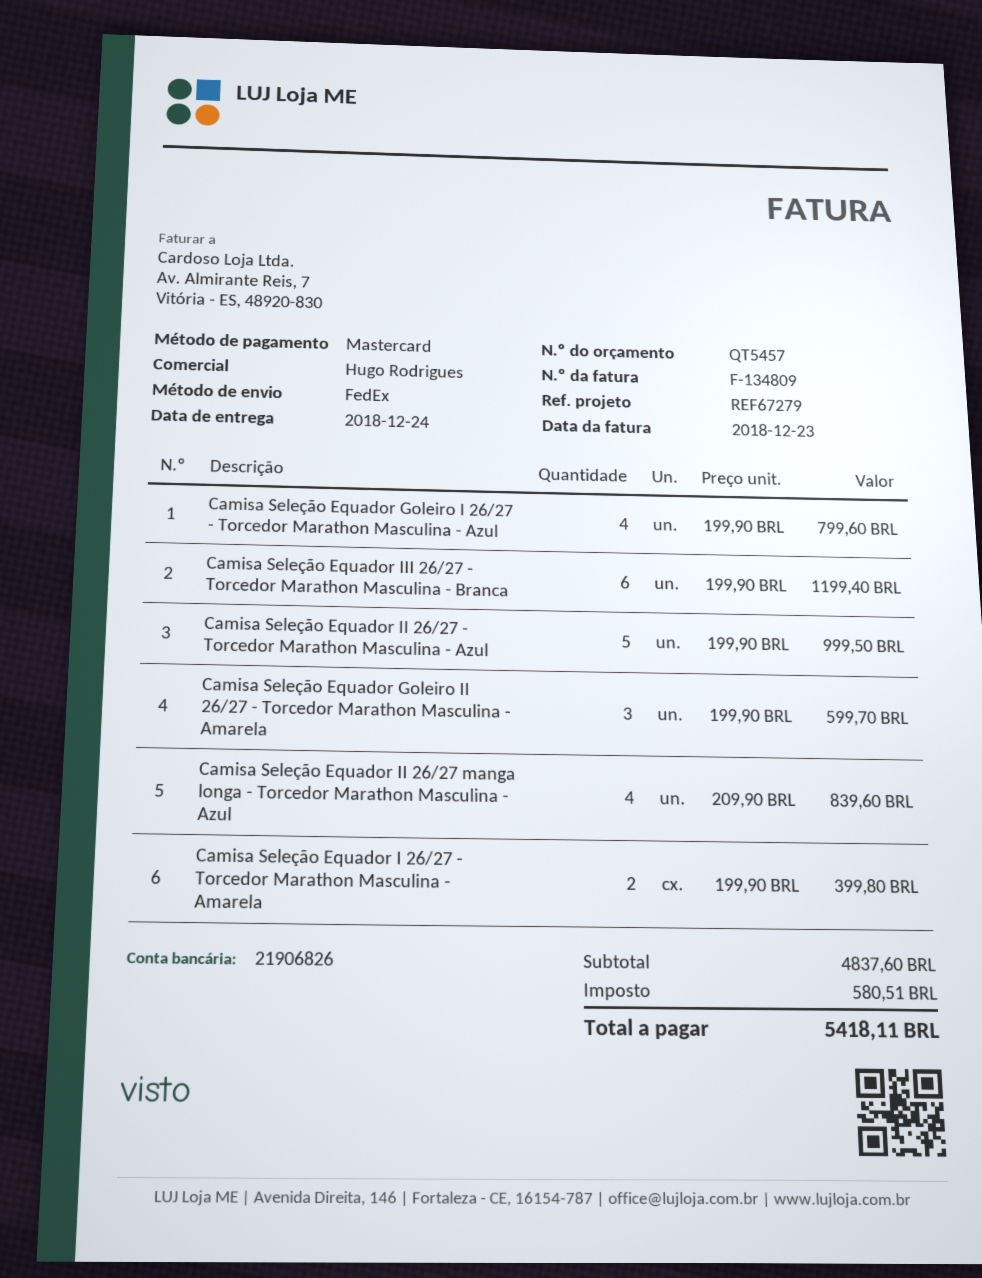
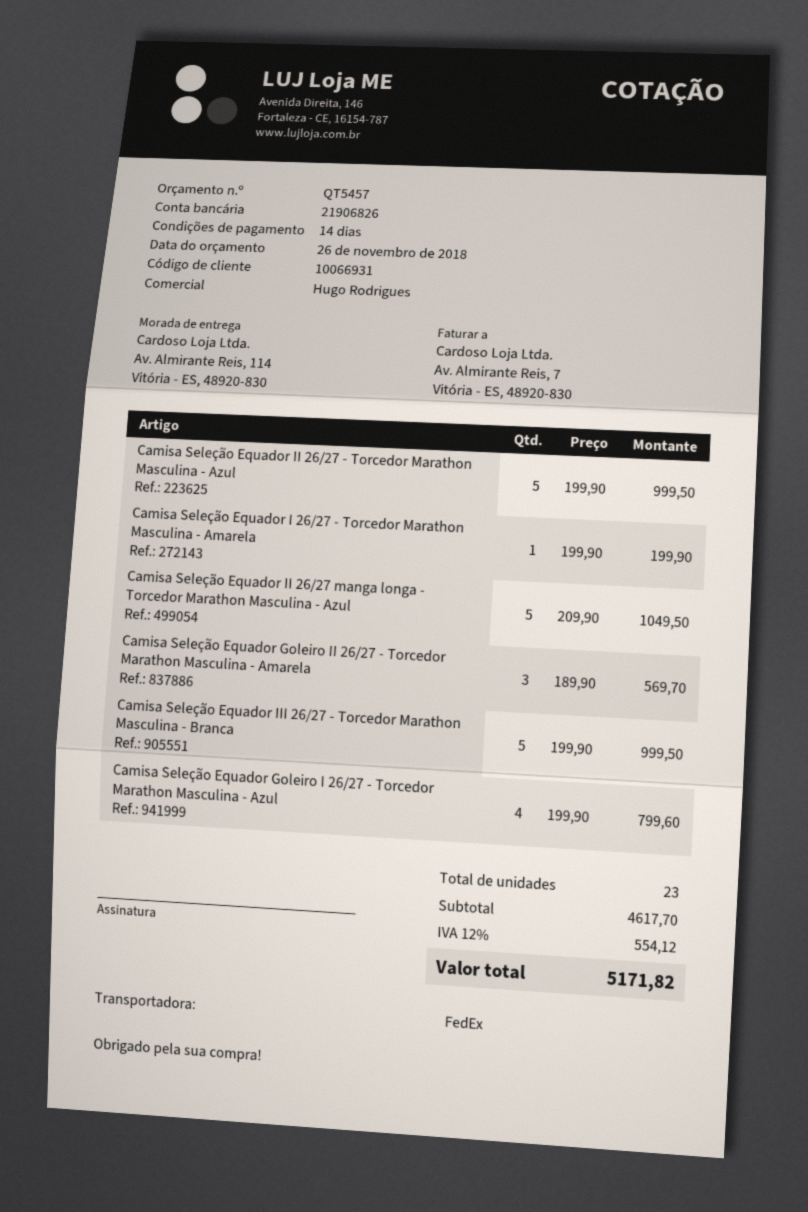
Camisa Seleção Equador III 26/27 - Torcedor Marathon Masculina - Branca: 6 x 199.90 = 1199.40 -> 5 x 199.90 = 999.50
Camisa Seleção Equador Goleiro II 26/27 - Torcedor Marathon Masculina - Amarela: 3 x 199.90 = 599.70 -> 3 x 189.90 = 569.70
Camisa Seleção Equador II 26/27 manga longa - Torcedor Marathon Masculina - Azul: 4 x 209.90 = 839.60 -> 5 x 209.90 = 1049.50
Camisa Seleção Equador I 26/27 - Torcedor Marathon Masculina - Amarela: 2 x 199.90 = 399.80 -> 1 x 199.90 = 199.90
subtotal: 4837.60 -> 4617.70
tax: 580.51 -> 554.12
total: 5418.11 -> 5171.82

